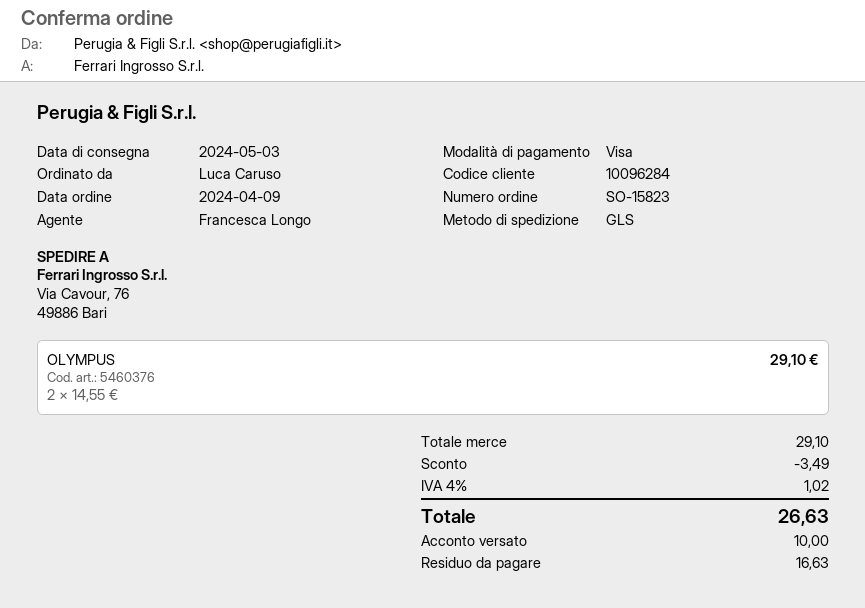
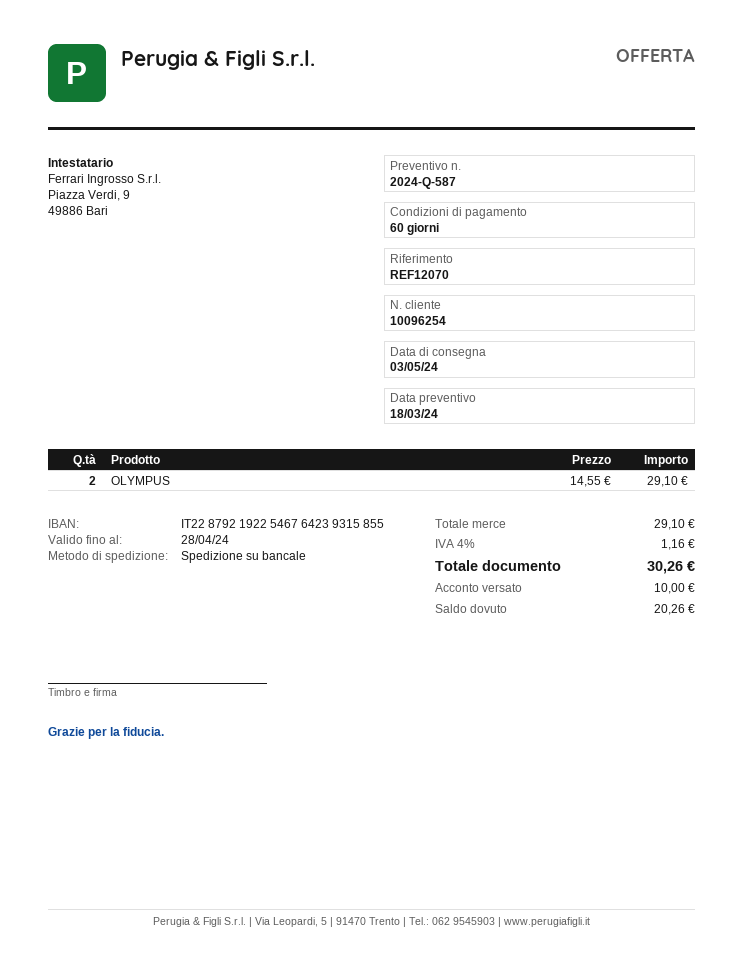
customer number: 10096284 -> 10096254
shipping method: GLS -> pallet freight
discount: 3.49 -> none
tax: 4% = 1.02 -> 4% = 1.16
total: 26.63 -> 30.26
balance: 16.63 -> 20.26

